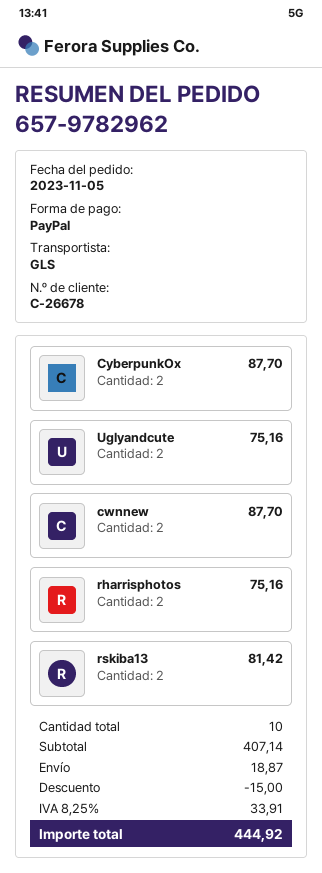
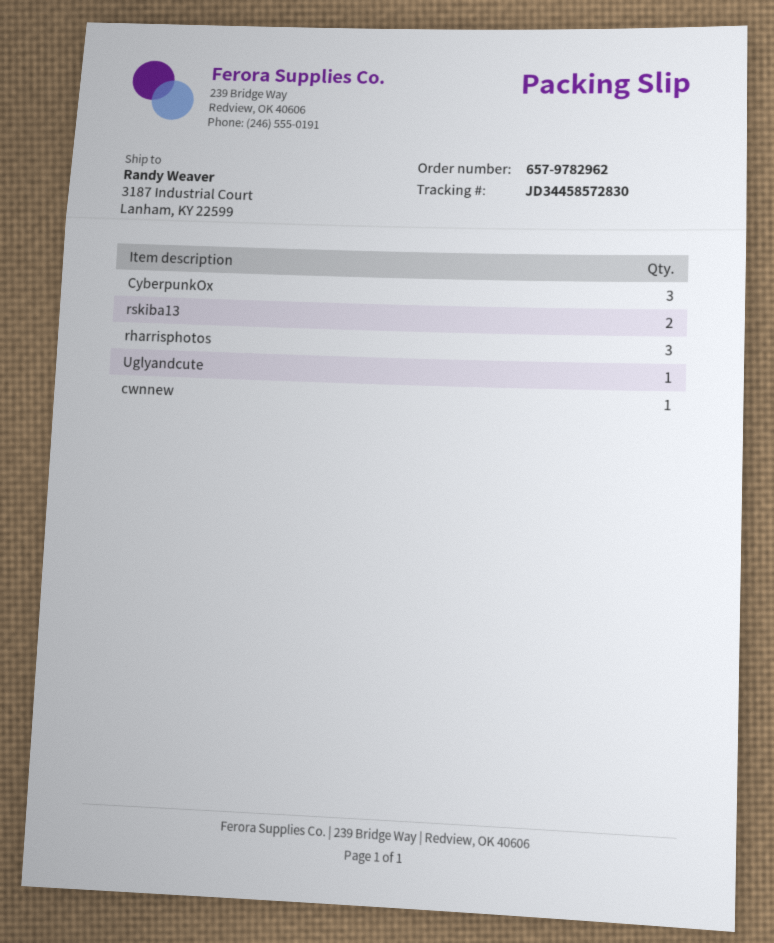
CyberpunkOx: 2 -> 3
Uglyandcute: 2 -> 1
cwnnew: 2 -> 1
rharrisphotos: 2 -> 3

